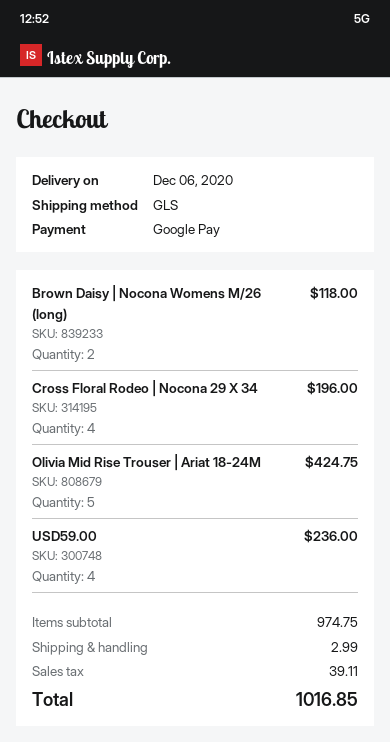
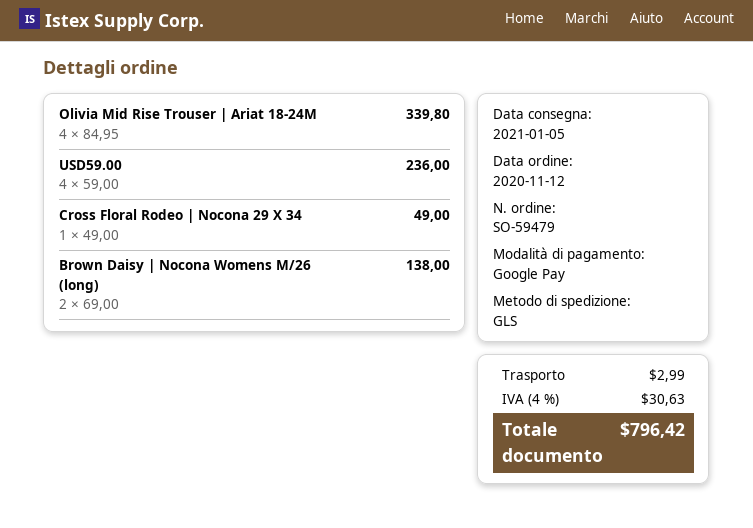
delivery date: 2020-12-06 -> 2021-01-05
Brown Daisy | Nocona Womens M/26 (long): 2 for 118.00 -> 2 for 138.00
Cross Floral Rodeo | Nocona 29 X 34: 4 for 196.00 -> 1 for 49.00
Olivia Mid Rise Trouser | Ariat 18-24M: 5 for 424.75 -> 4 for 339.80
tax: 39.11 -> 30.63
total: 1016.85 -> 796.42

